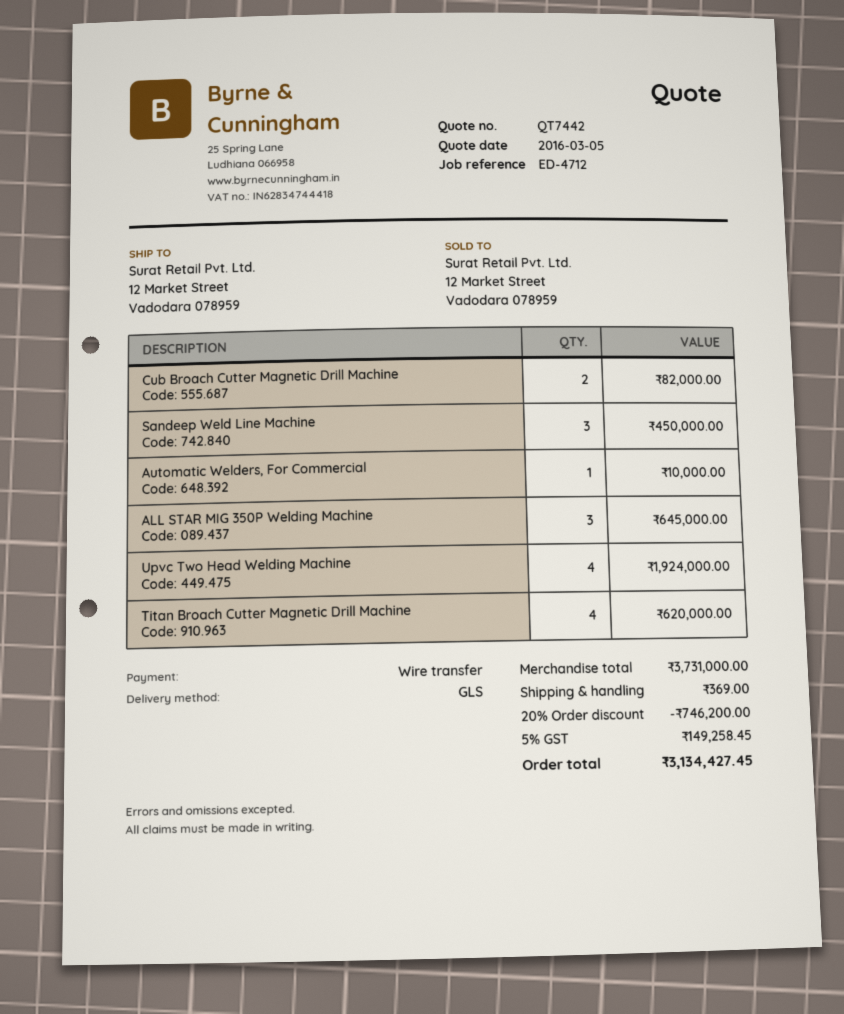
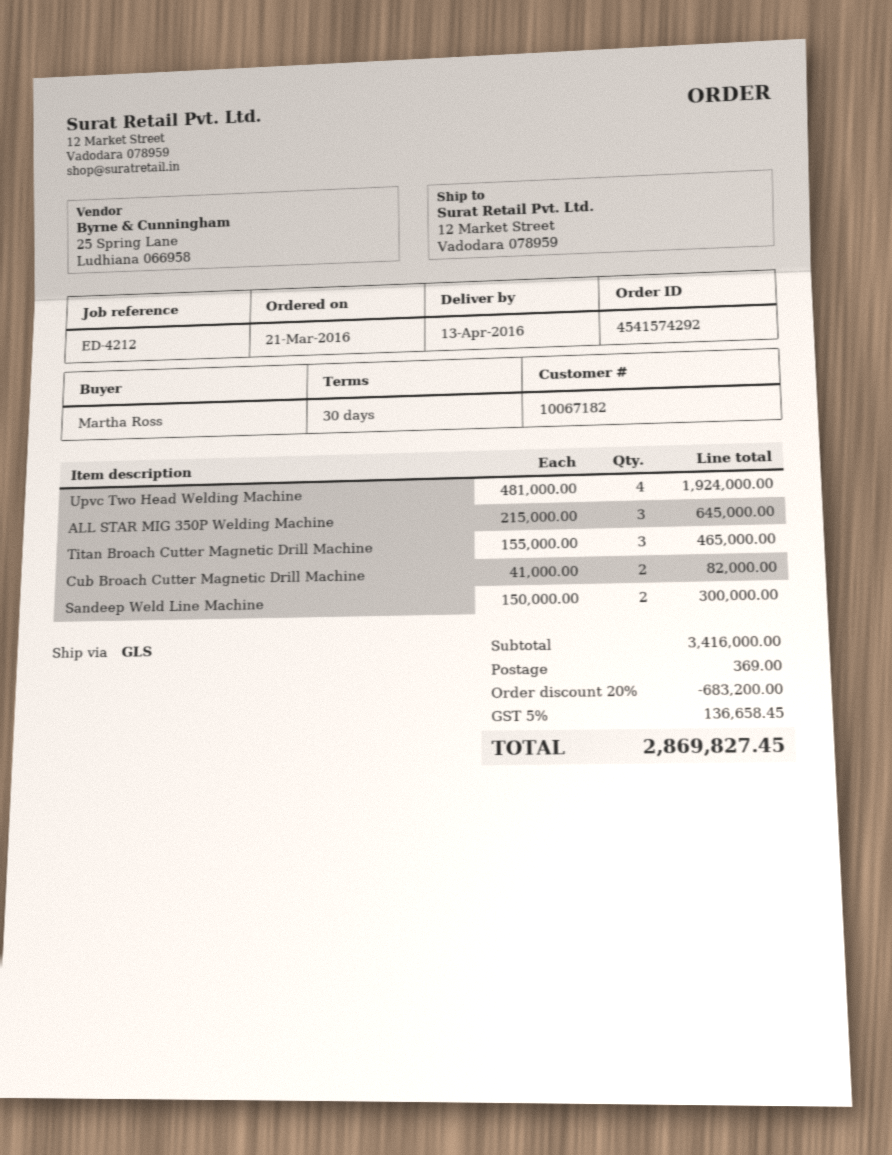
reference: ED-4712 -> ED-4212
Sandeep Weld Line Machine: 3 for 450000.00 -> 2 for 300000.00
Automatic Welders, For Commercial: 1 for 10000.00 -> none
Titan Broach Cutter Magnetic Drill Machine: 4 for 620000.00 -> 3 for 465000.00
subtotal: 3731000.00 -> 3416000.00
discount: 20% = 746200.00 -> 20% = 683200.00
tax: 5% = 149258.45 -> 5% = 136658.45
total: 3134427.45 -> 2869827.45

